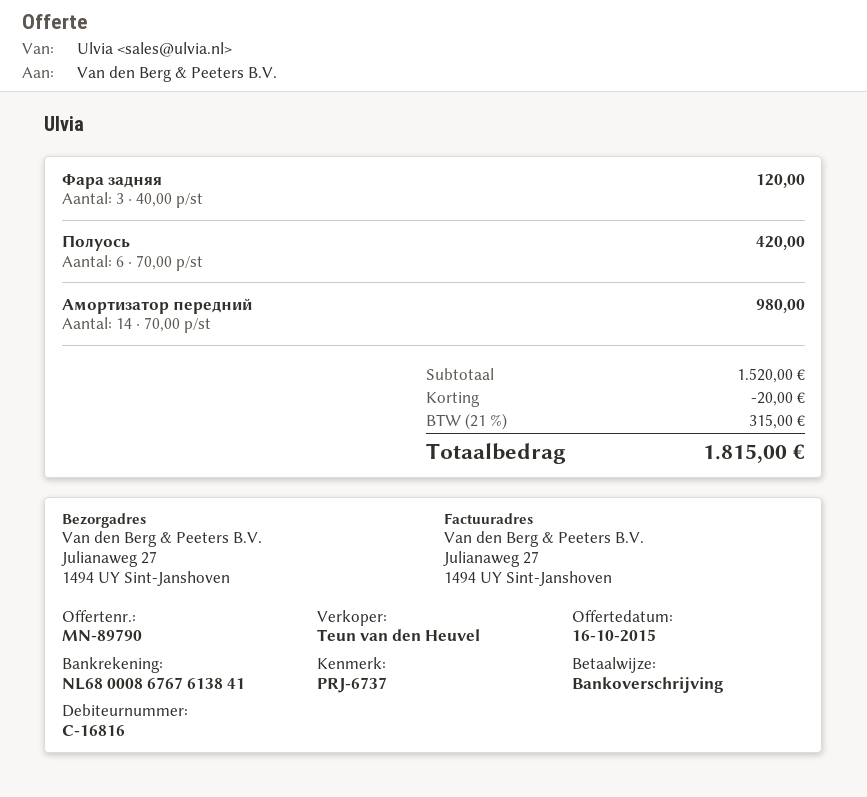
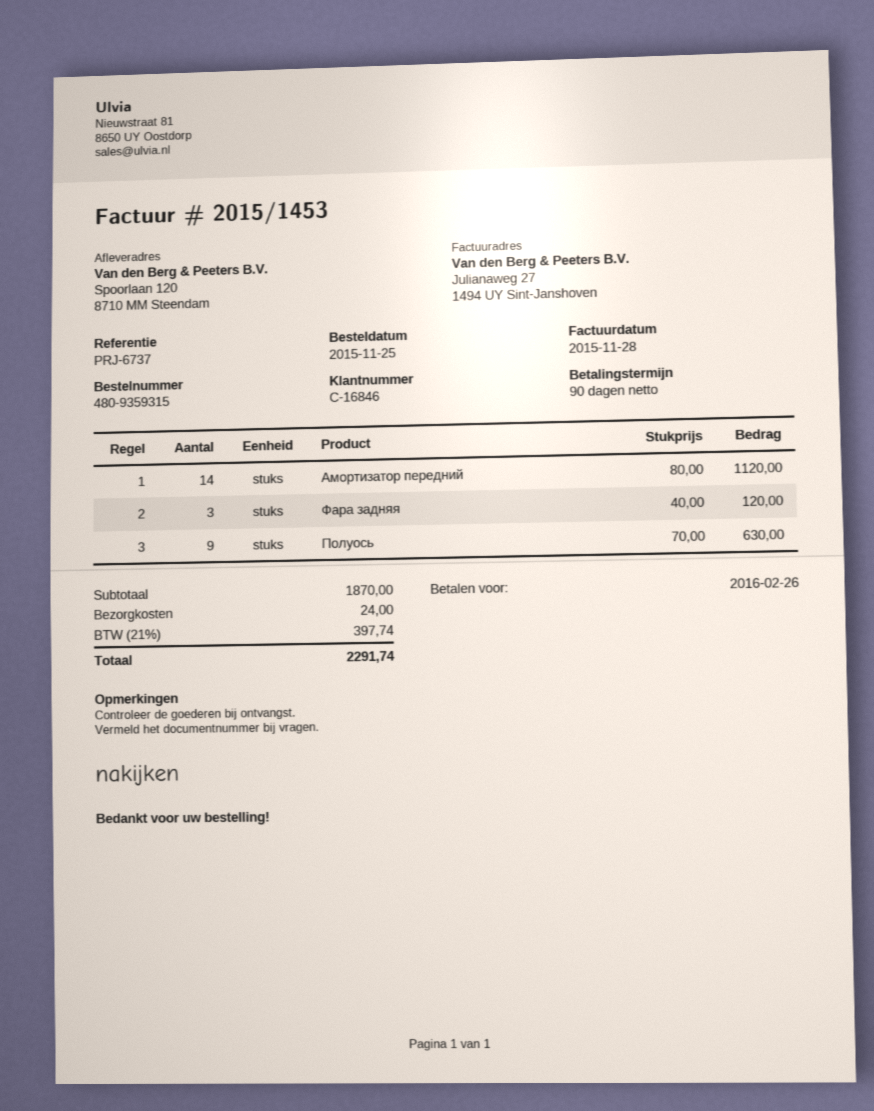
customer number: C-16816 -> C-16846
ship to: Julianaweg 27, 1494 UY Sint-Janshoven -> Spoorlaan 120, 8710 MM Steendam
Полуось: 6 x 70.00 = 420.00 -> 9 x 70.00 = 630.00
Амортизатор передний: 14 x 70.00 = 980.00 -> 14 x 80.00 = 1120.00
subtotal: 1520.00 -> 1870.00
discount: 20.00 -> none
shipping: none -> 24.00
tax: 21% = 315.00 -> 21% = 397.74
total: 1815.00 -> 2291.74

